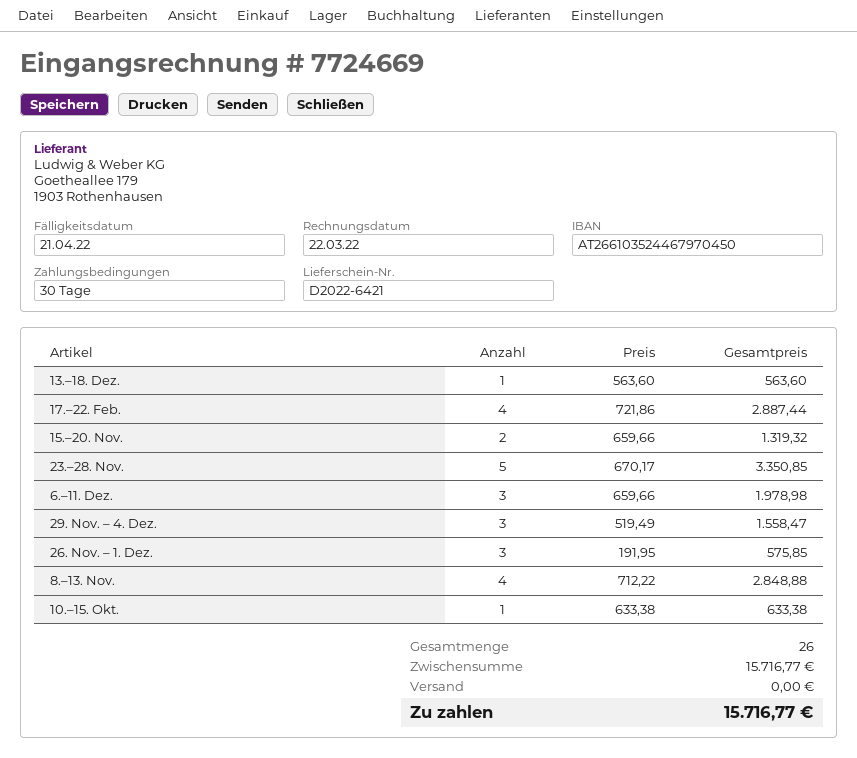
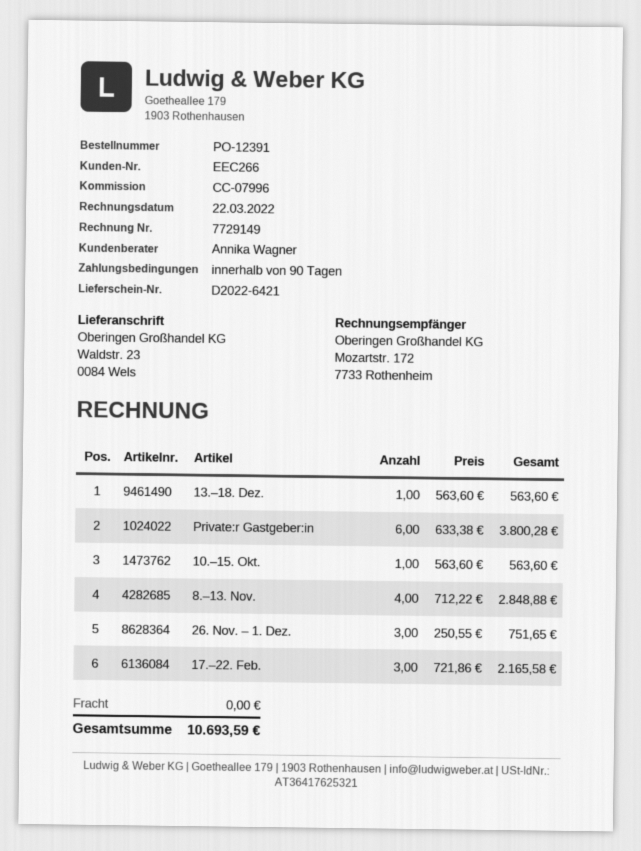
invoice number: 7724669 -> 7729149
payment terms: 30 days -> 90 days
17.–22. Feb.: 4 x 721.86 = 2887.44 -> 3 x 721.86 = 2165.58
15.–20. Nov.: 2 x 659.66 = 1319.32 -> none
23.–28. Nov.: 5 x 670.17 = 3350.85 -> none
6.–11. Dez.: 3 x 659.66 = 1978.98 -> none
29. Nov. – 4. Dez.: 3 x 519.49 = 1558.47 -> none
26. Nov. – 1. Dez.: 3 x 191.95 = 575.85 -> 3 x 250.55 = 751.65
10.–15. Okt.: 1 x 633.38 = 633.38 -> 1 x 563.60 = 563.60
Private:r Gastgeber:in: none -> 6 x 633.38 = 3800.28
total: 15716.77 -> 10693.59

